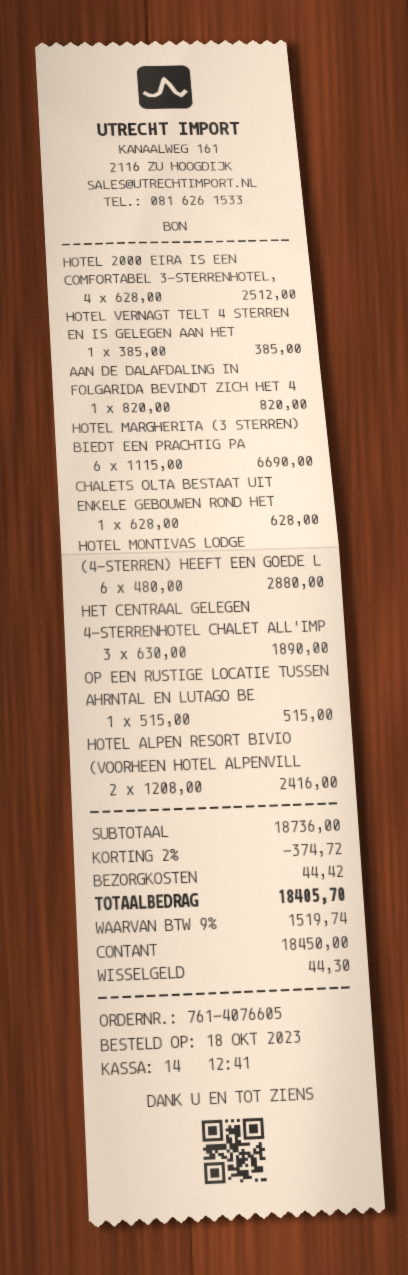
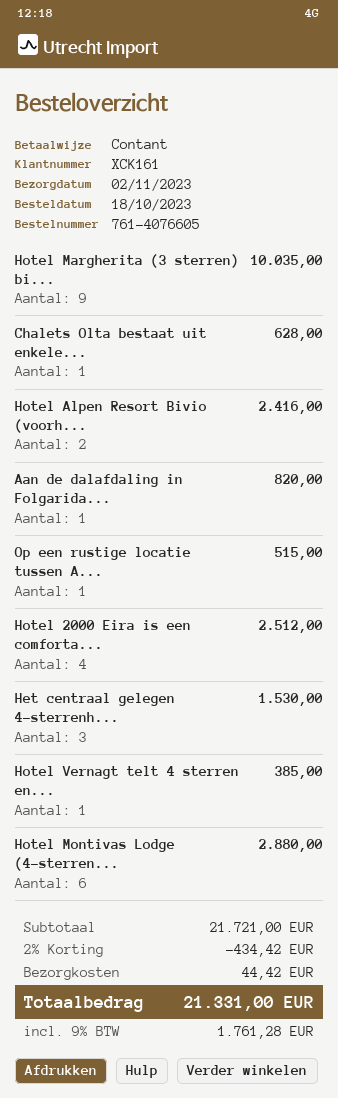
HOTEL MARGHERITA (3 STERREN) BIEDT EEN PRACHTIG PA: 6 for 6690.00 -> 9 for 10035.00
HET CENTRAAL GELEGEN 4-STERRENHOTEL CHALET ALL'IMP: 3 for 1890.00 -> 3 for 1530.00
subtotal: 18736.00 -> 21721.00
discount: 2% = 374.72 -> 2% = 434.42
tax: 9% = 1519.74 -> 9% = 1761.28
total: 18405.70 -> 21331.00

